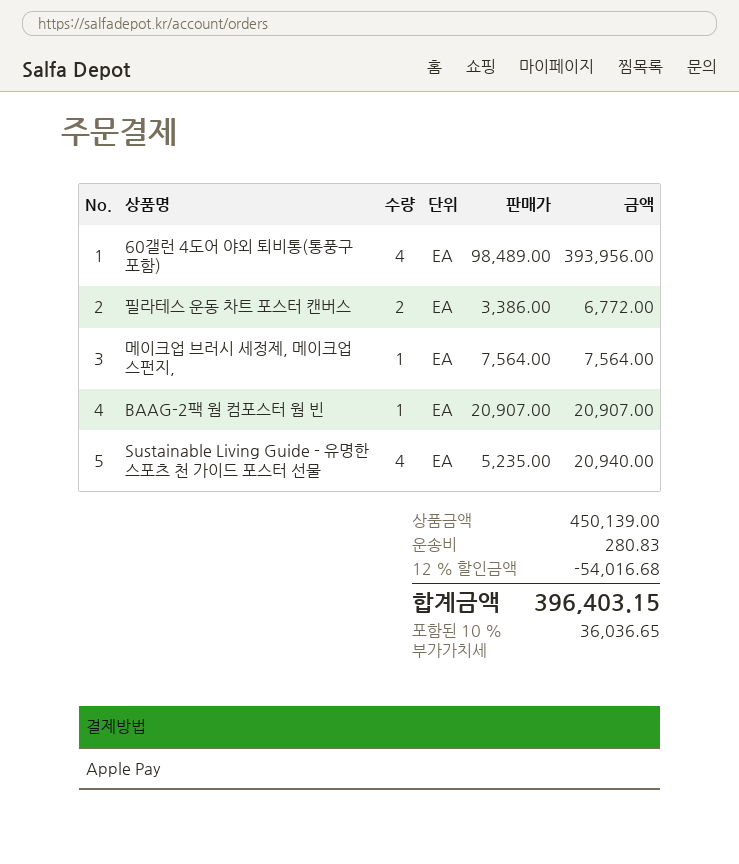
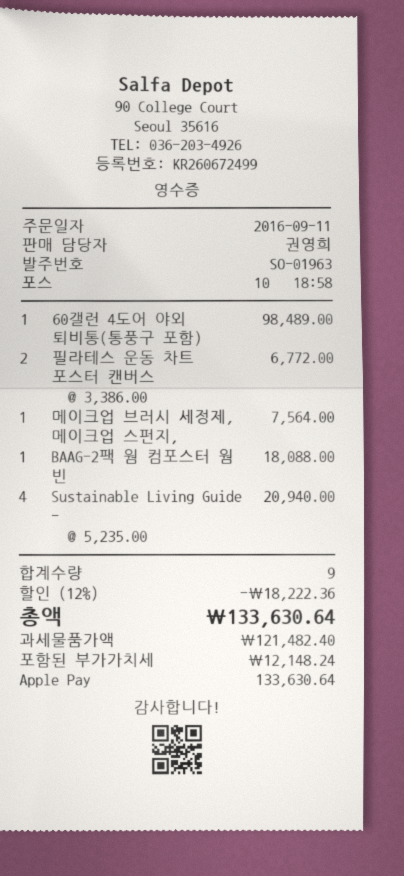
60갤런 4도어 야외 퇴비통(통풍구 포함): 4 x 98489.00 = 393956.00 -> 1 x 98489.00 = 98489.00
BAAG-2팩 웜 컴포스터 웜 빈: 1 x 20907.00 = 20907.00 -> 1 x 18088.00 = 18088.00
discount: 12% = 54016.68 -> 12% = 18222.36
shipping: 280.83 -> none
tax: 36036.65 -> 12148.24
total: 396403.15 -> 133630.64

